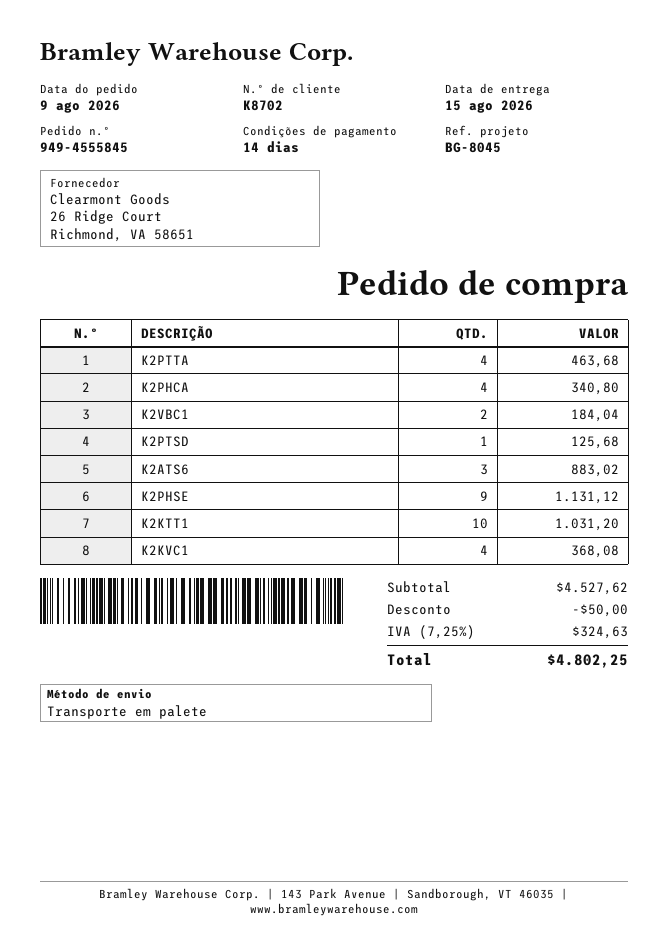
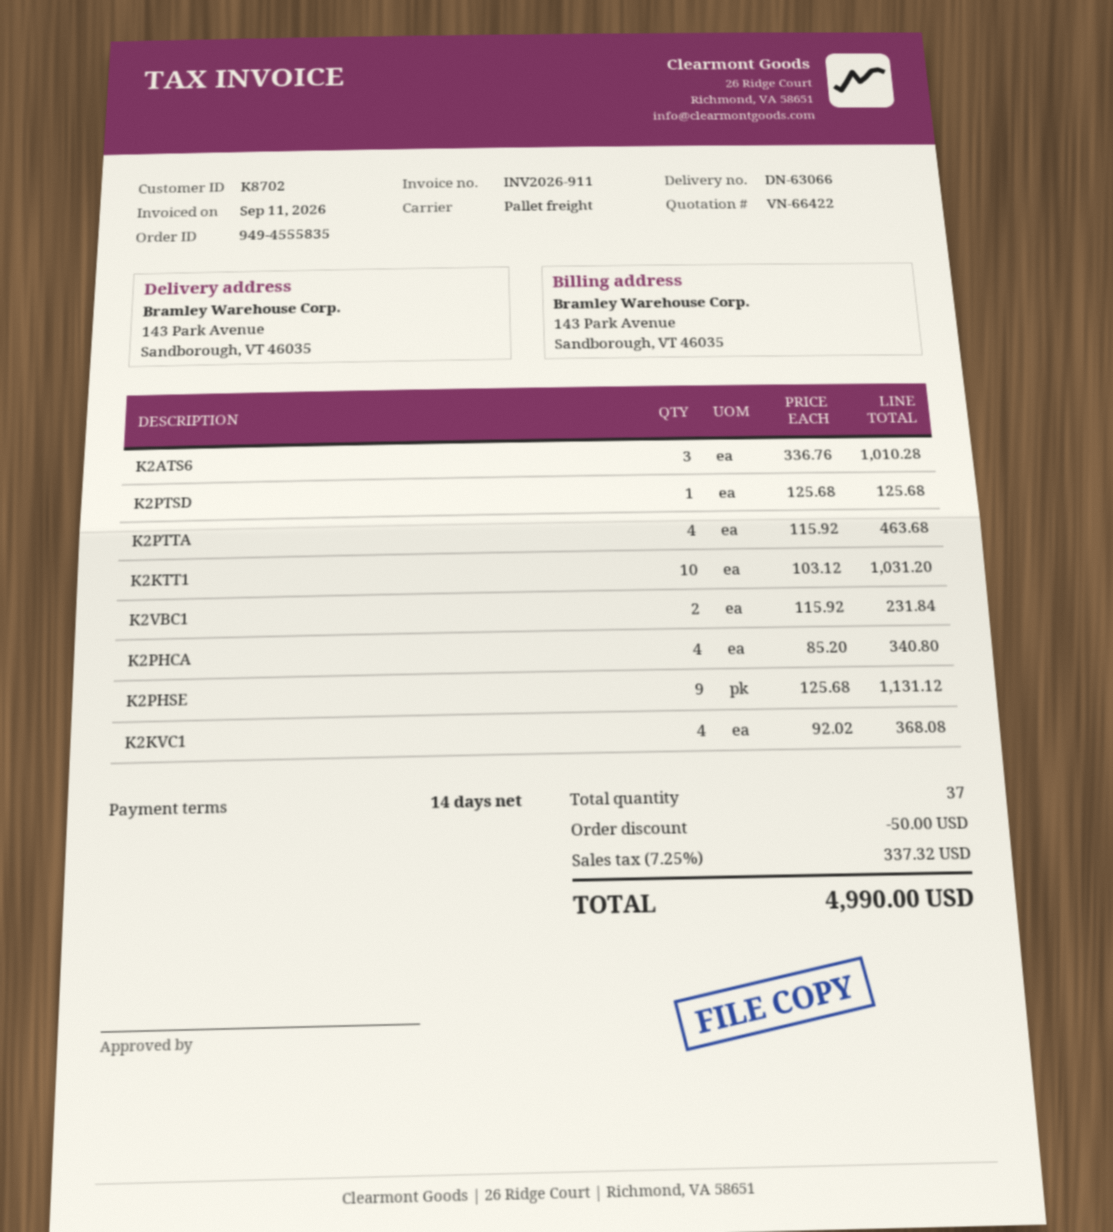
order number: 949-4555845 -> 949-4555835
K2VBC1: 2 for 184.04 -> 2 for 231.84
K2ATS6: 3 for 883.02 -> 3 for 1010.28
tax: 7.25% = 324.63 -> 7.25% = 337.32
total: 4802.25 -> 4990.00

